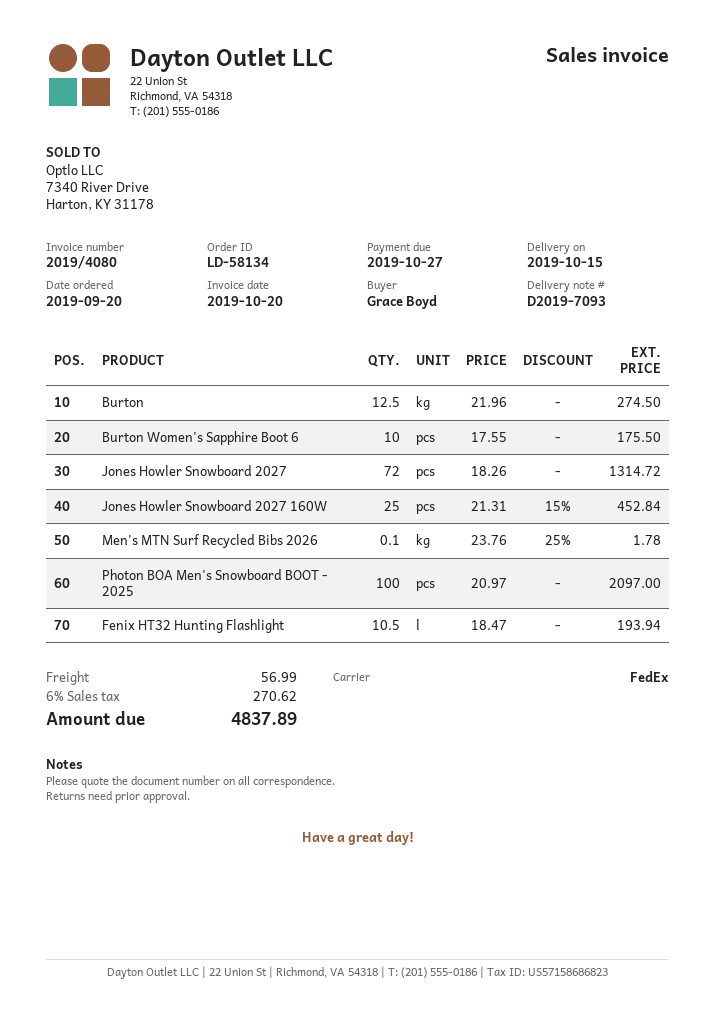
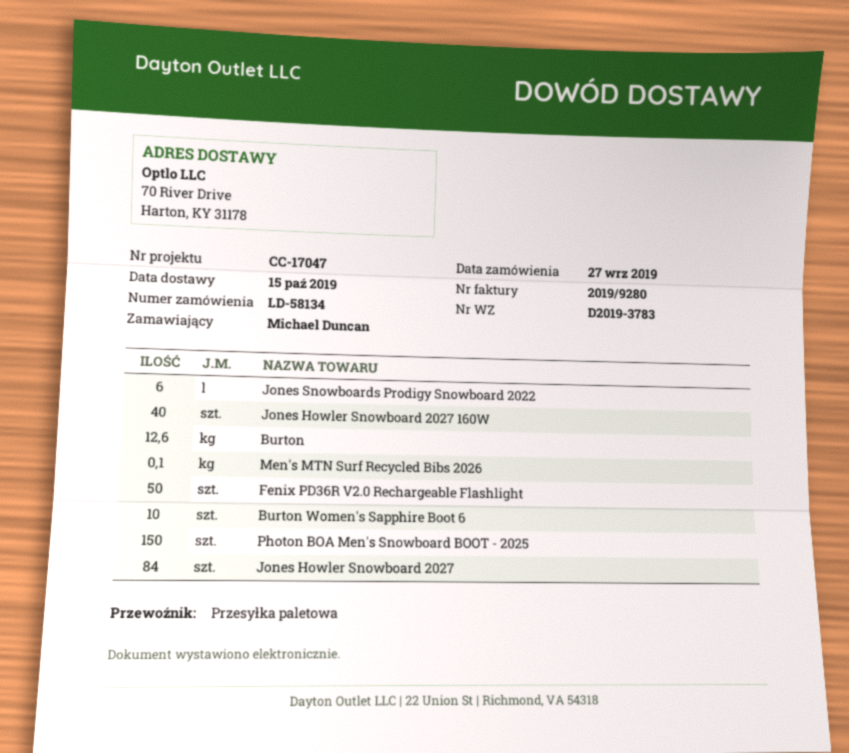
order date: 2019-09-20 -> 2019-09-27
delivery note number: D2019-7093 -> D2019-3783
invoice number: 2019/4080 -> 2019/9280
ordered by: Grace Boyd -> Michael Duncan
shipping method: FedEx -> pallet freight
Burton: 12.5 -> 12.6
Jones Howler Snowboard 2027: 72 -> 84
Jones Howler Snowboard 2027 160W: 25 -> 40
Photon BOA Men's Snowboard BOOT - 2025: 100 -> 150
Fenix HT32 Hunting Flashlight: 10.5 -> none
Jones Snowboards Prodigy Snowboard 2022: none -> 6
Fenix PD36R V2.0 Rechargeable Flashlight: none -> 50

